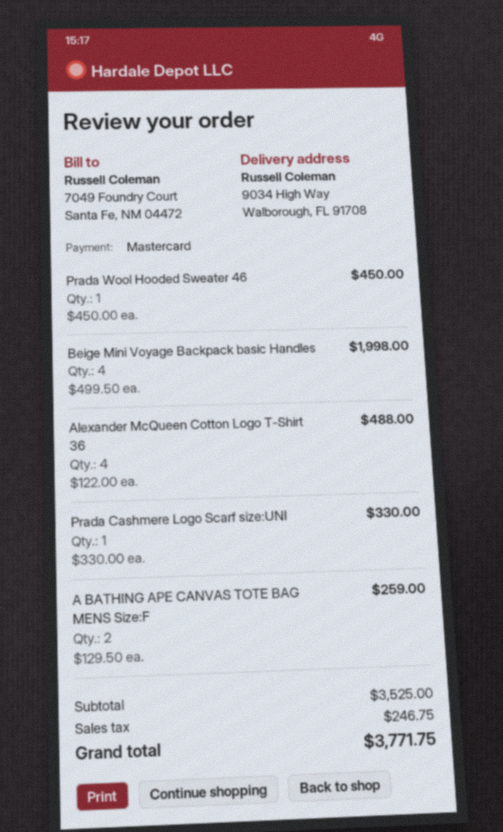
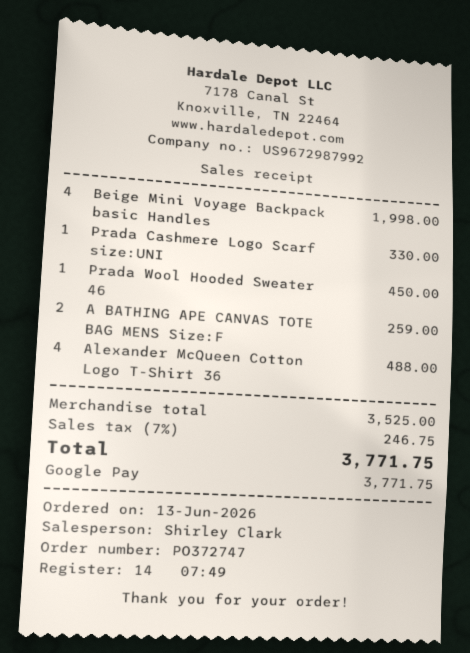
payment method: Mastercard -> Google Pay

